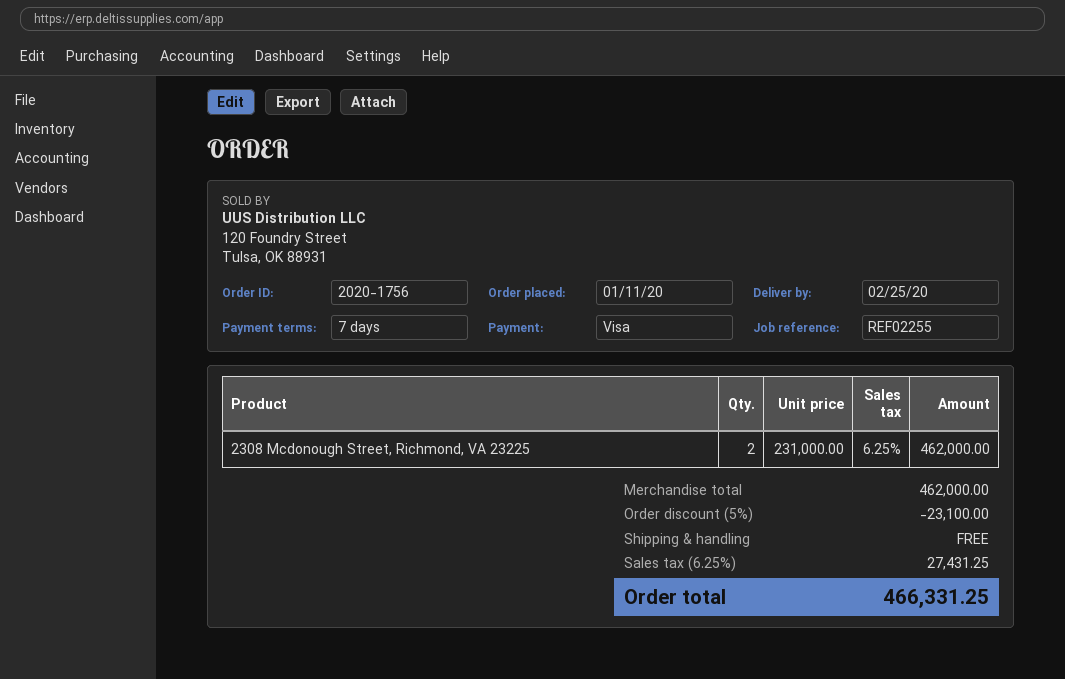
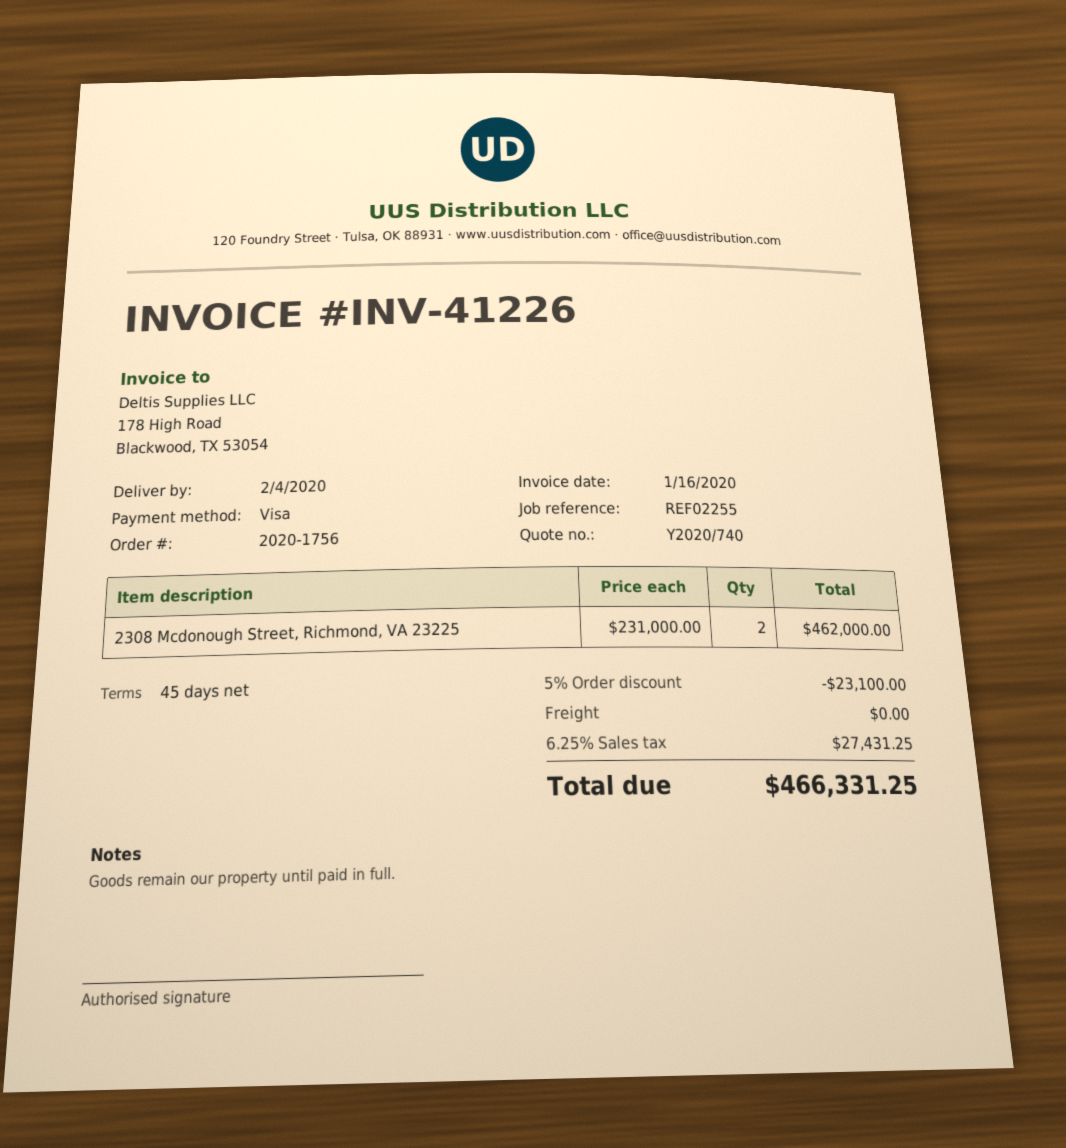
delivery date: 2020-02-25 -> 2020-02-04
payment terms: 7 days -> 45 days

